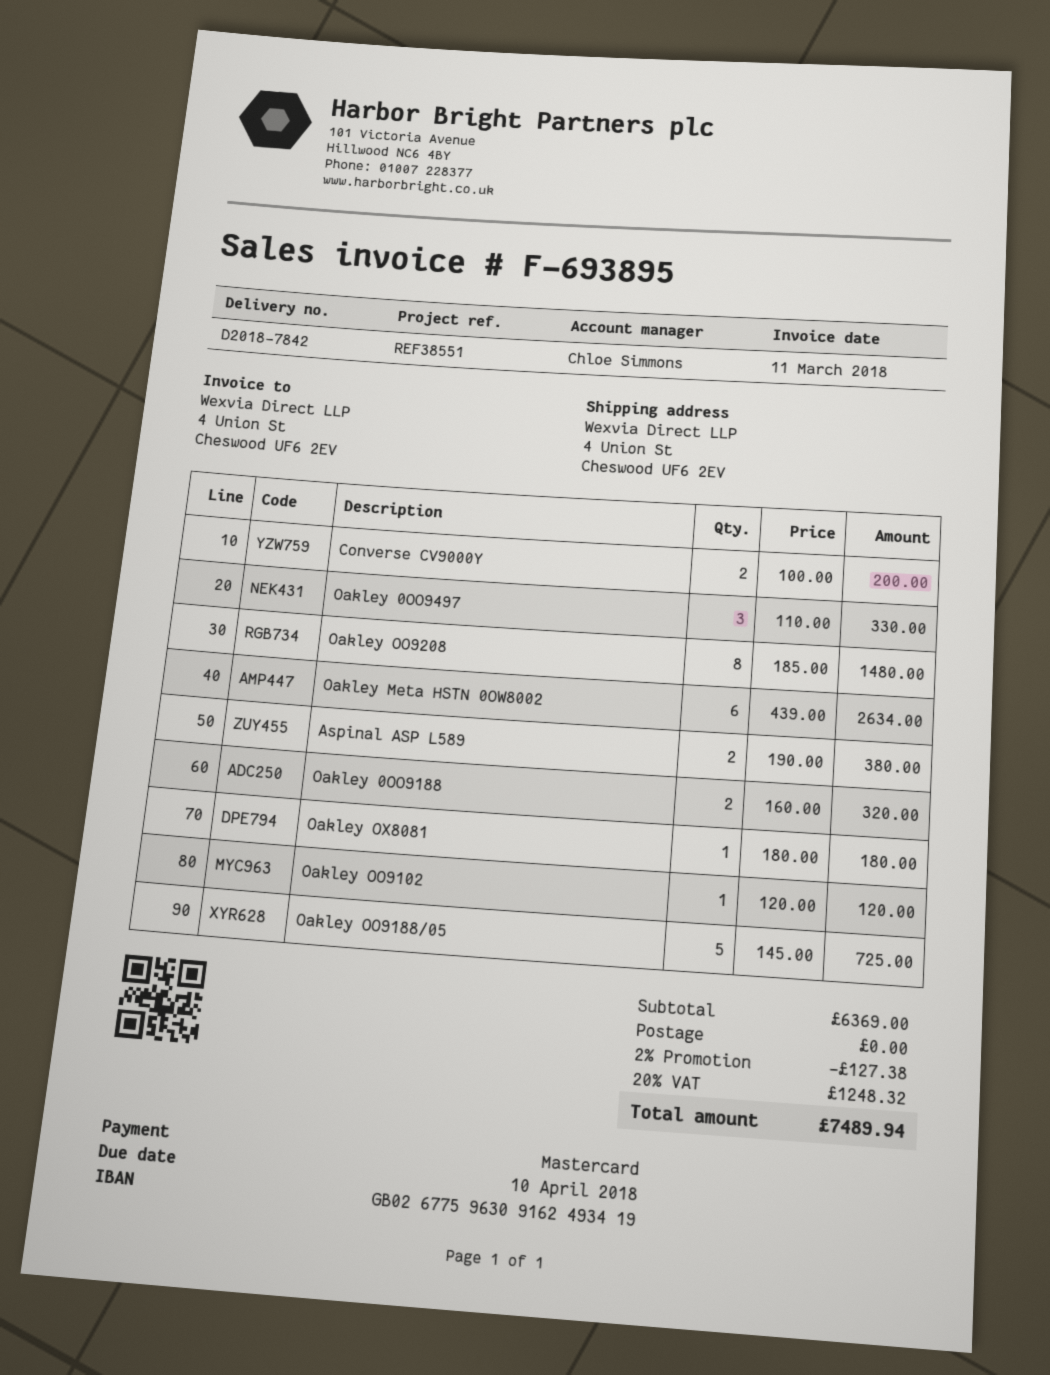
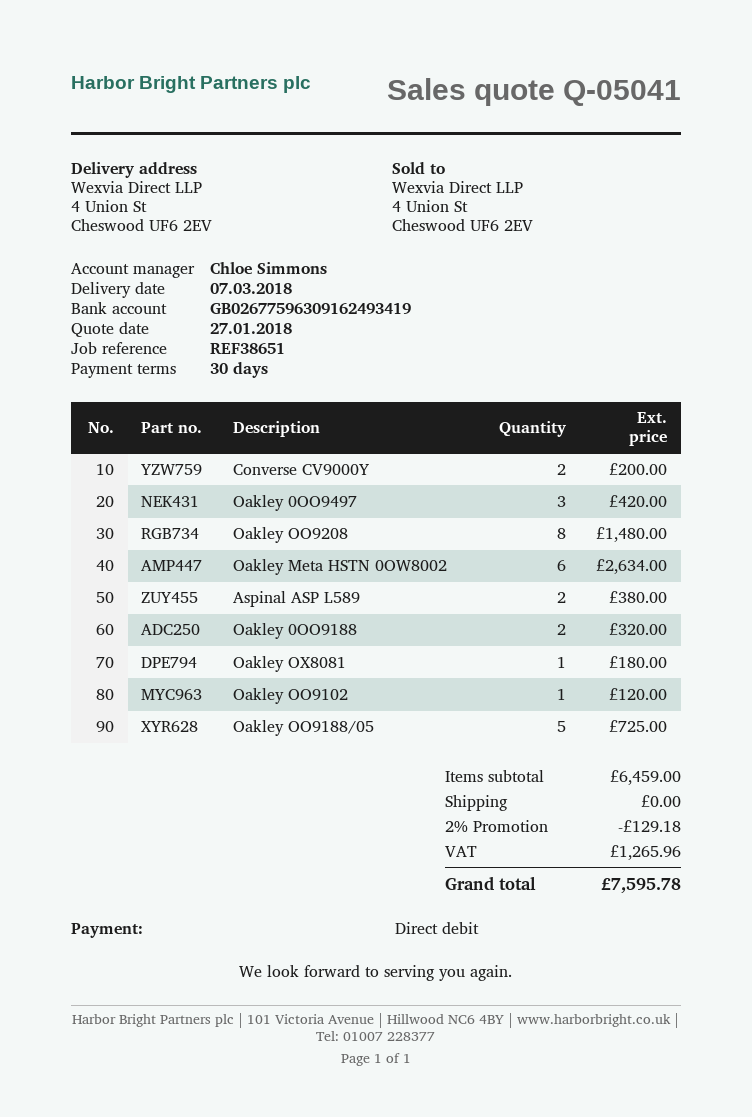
reference: REF38551 -> REF38651
payment method: Mastercard -> direct debit
Oakley 0OO9497: 3 for 330.00 -> 3 for 420.00
subtotal: 6369.00 -> 6459.00
discount: 2% = 127.38 -> 2% = 129.18
tax: 1248.32 -> 1265.96
total: 7489.94 -> 7595.78

